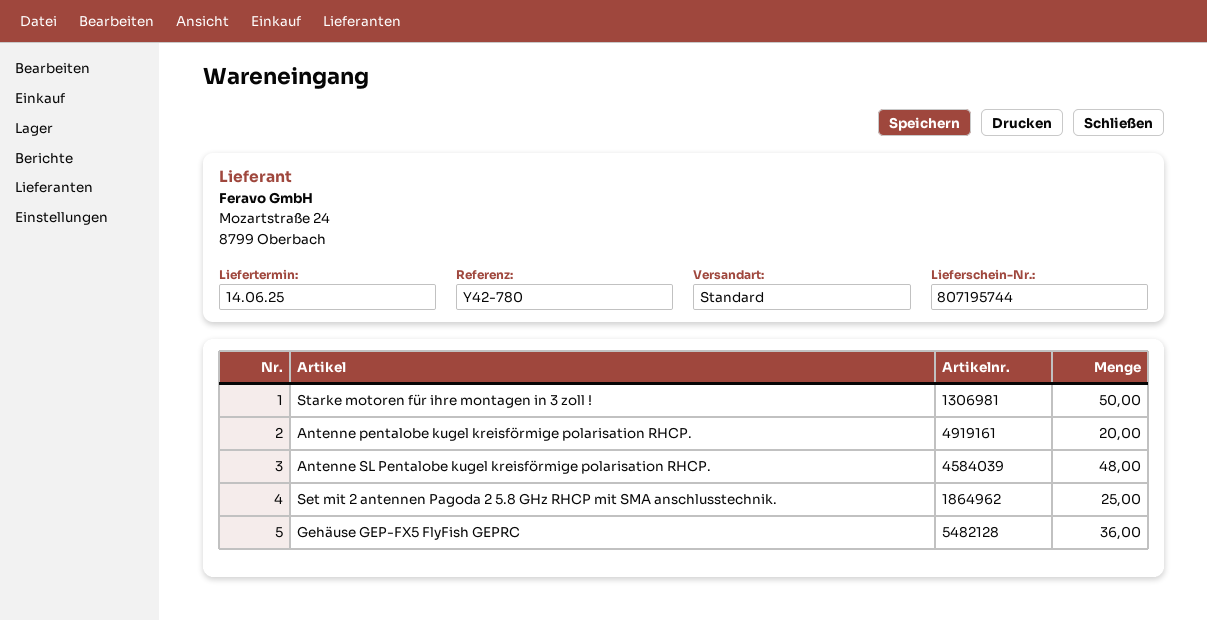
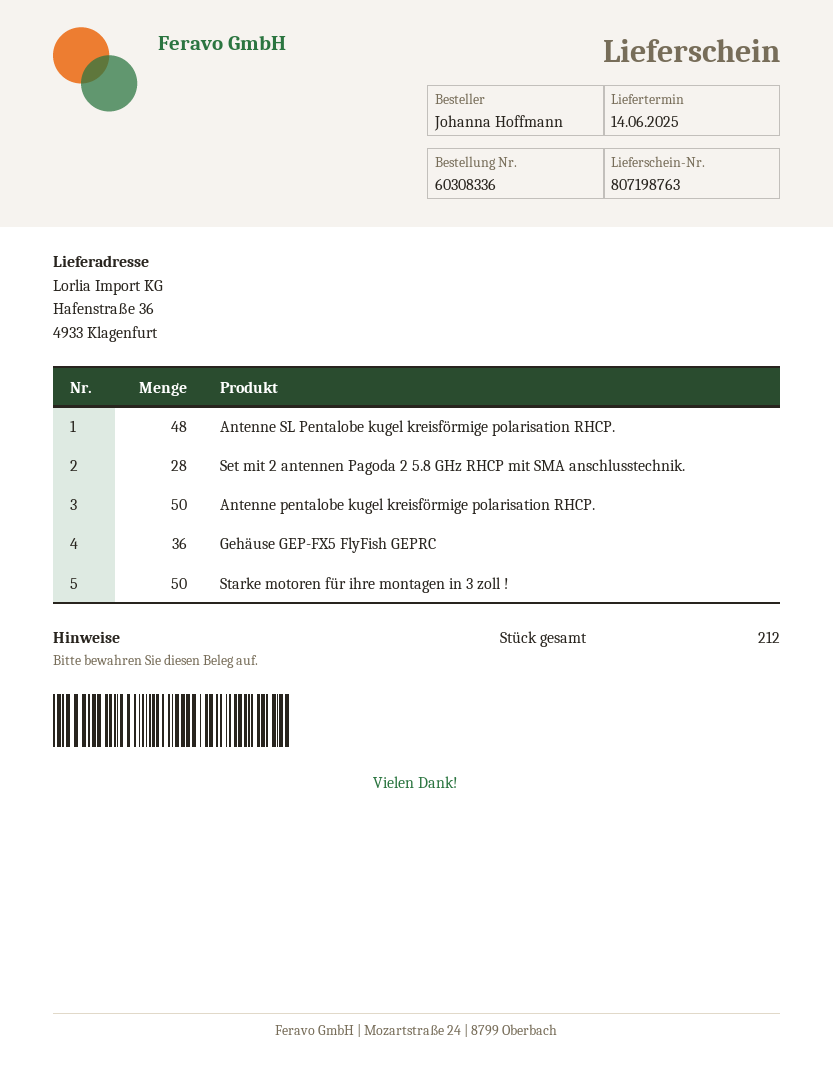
delivery note number: 807195744 -> 807198763
Antenne pentalobe kugel kreisförmige polarisation RHCP.: 20 -> 50
Set mit 2 antennen Pagoda 2 5.8 GHz RHCP mit SMA anschlusstechnik.: 25 -> 28

